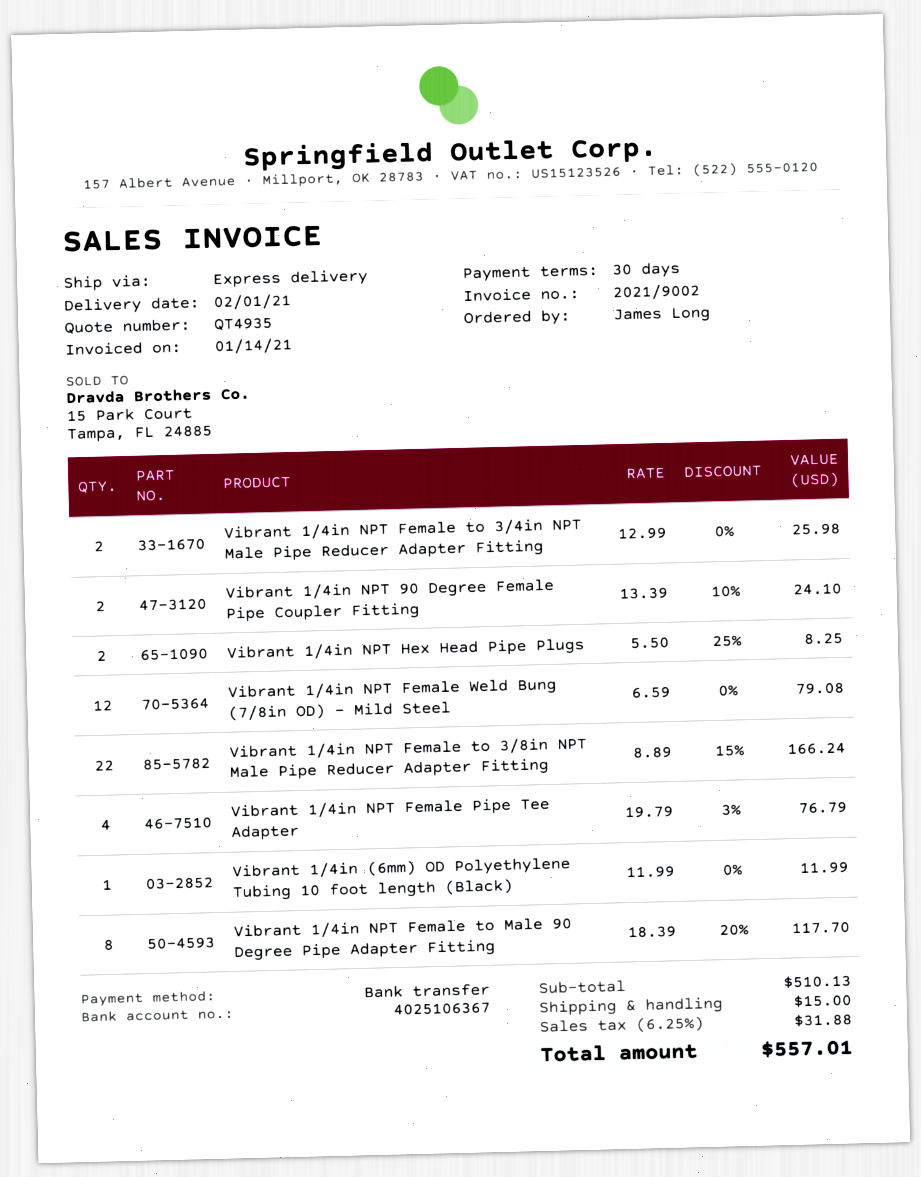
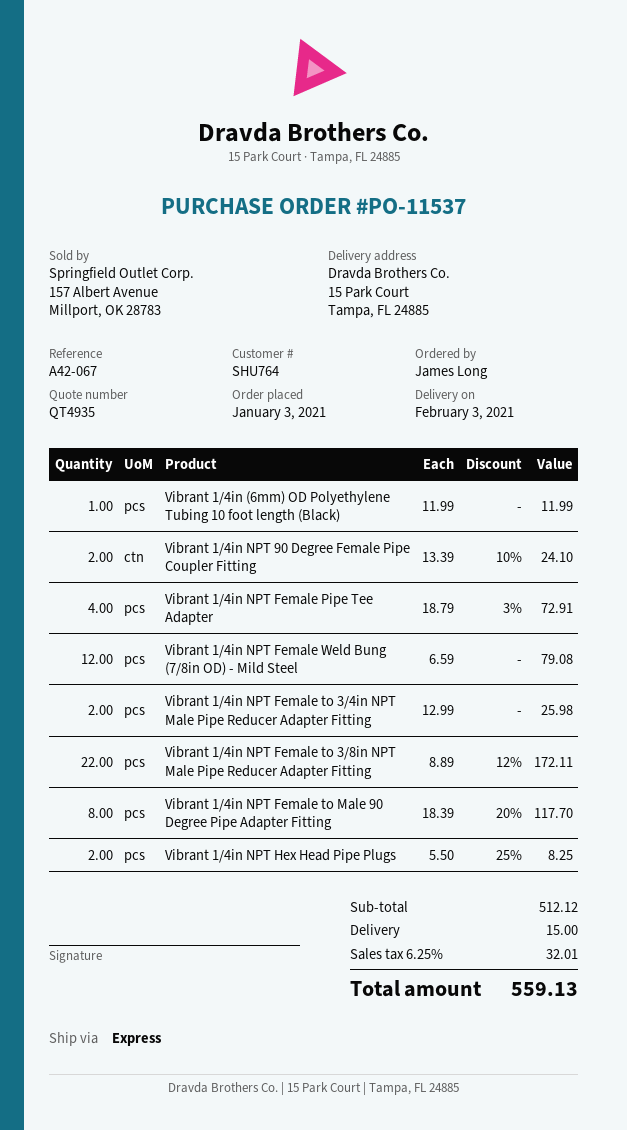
delivery date: 2021-02-01 -> 2021-02-03
Vibrant 1/4in NPT Female to 3/8in NPT Male Pipe Reducer Adapter Fitting: 22 x 8.89 - 15% = 166.24 -> 22 x 8.89 - 12% = 172.11
Vibrant 1/4in NPT Female Pipe Tee Adapter: 4 x 19.79 - 3% = 76.79 -> 4 x 18.79 - 3% = 72.91
subtotal: 510.13 -> 512.12
tax: 6.25% = 31.88 -> 6.25% = 32.01
total: 557.01 -> 559.13

